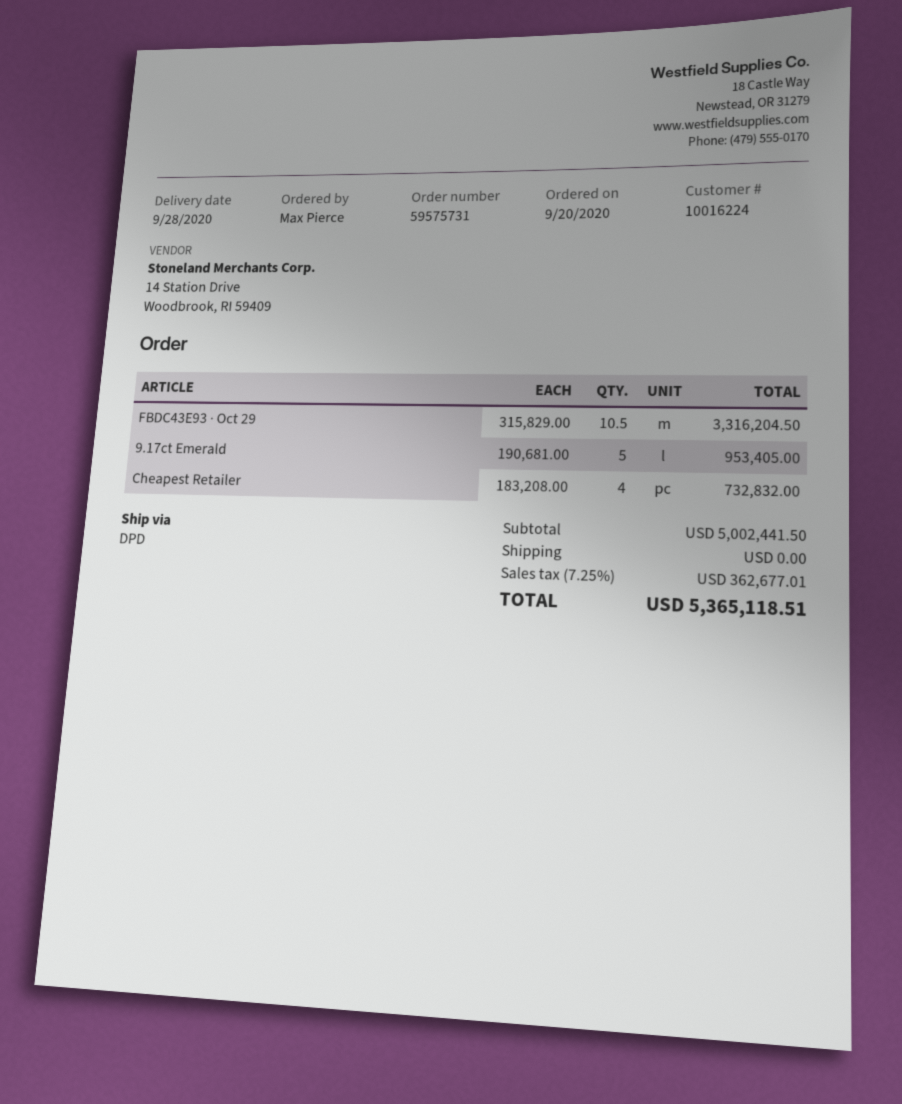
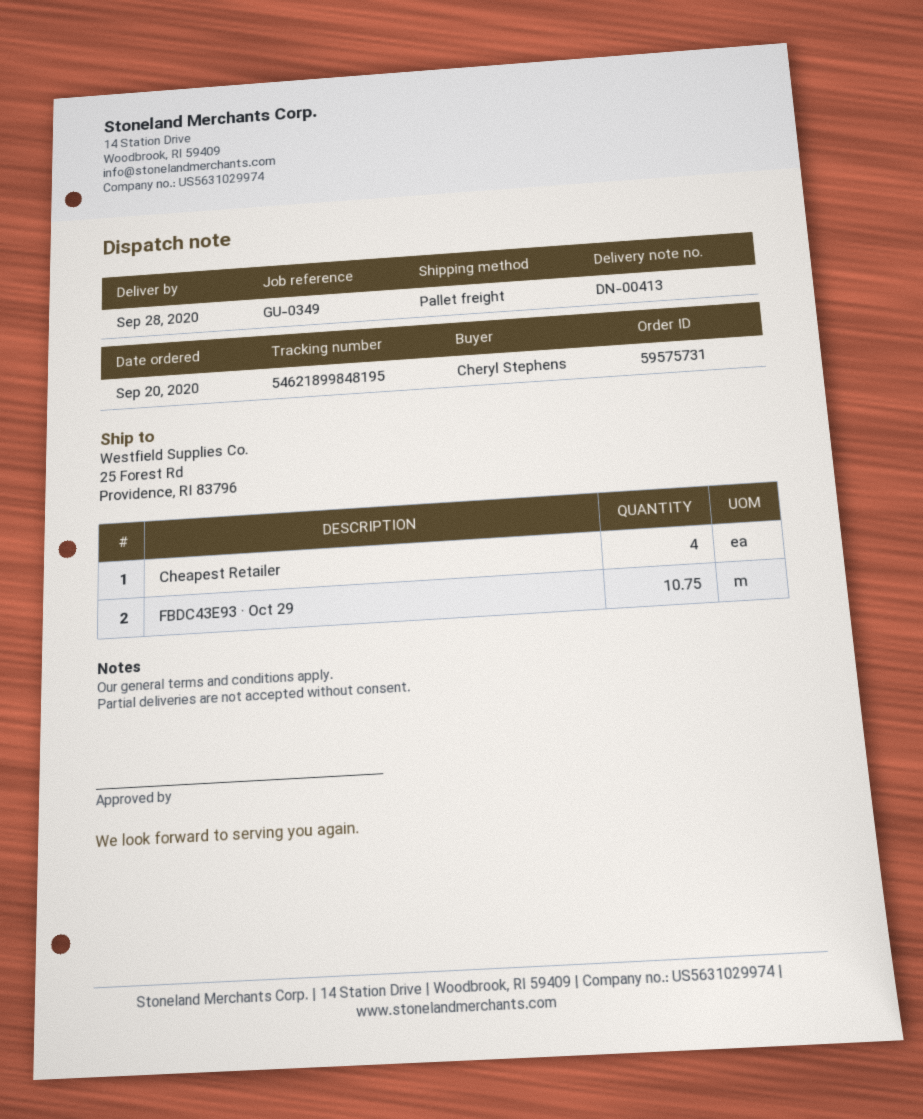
ordered by: Max Pierce -> Cheryl Stephens
shipping method: DPD -> pallet freight
FBDC43E93 · Oct 29: 10.5 -> 10.75
9.17ct Emerald: 5 -> none

